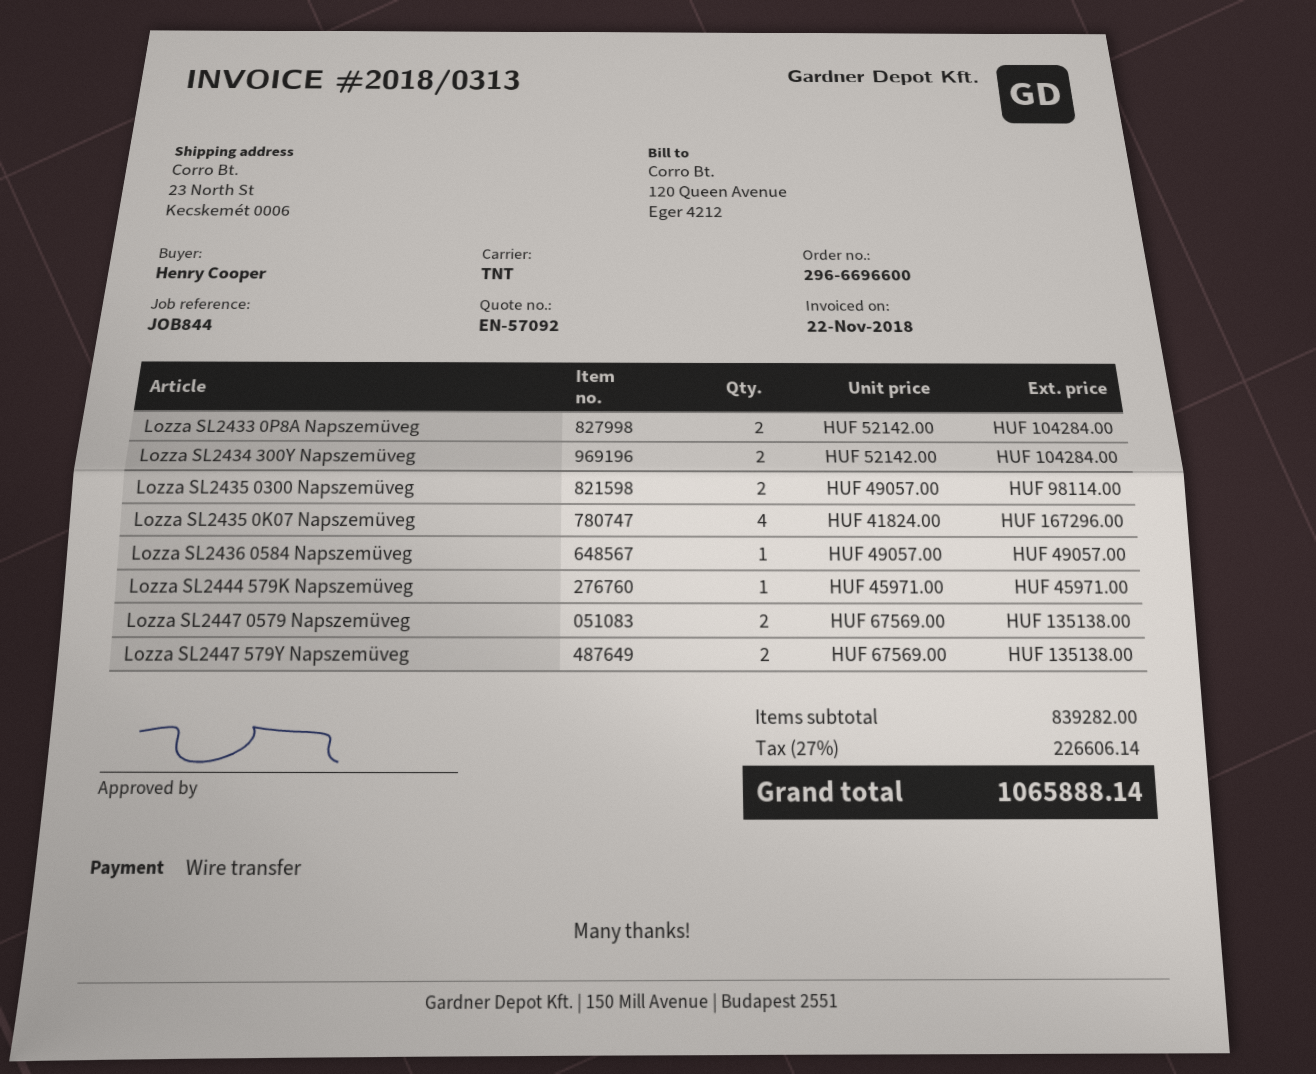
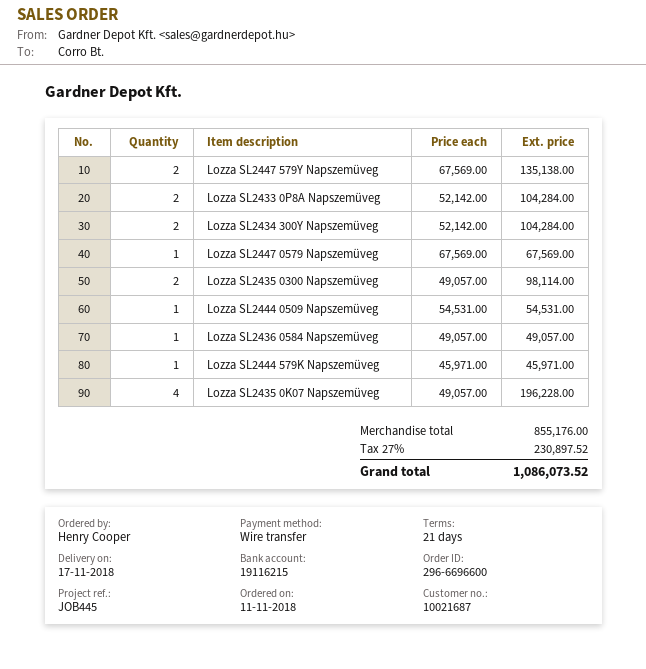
reference: JOB844 -> JOB445
Lozza SL2435 0K07 Napszemüveg: 4 x 41824.00 = 167296.00 -> 4 x 49057.00 = 196228.00
Lozza SL2447 0579 Napszemüveg: 2 x 67569.00 = 135138.00 -> 1 x 67569.00 = 67569.00
Lozza SL2444 0509 Napszemüveg: none -> 1 x 54531.00 = 54531.00
subtotal: 839282.00 -> 855176.00
tax: 27% = 226606.14 -> 27% = 230897.52
total: 1065888.14 -> 1086073.52

